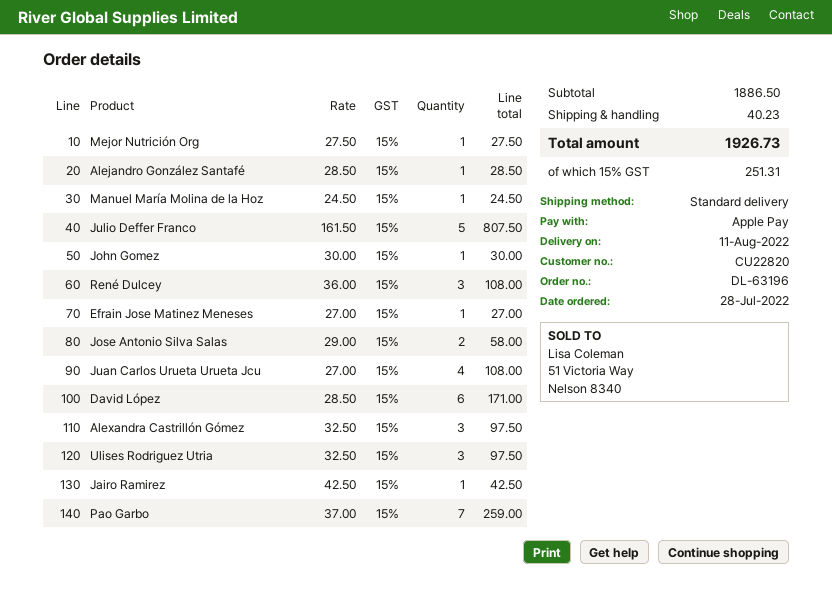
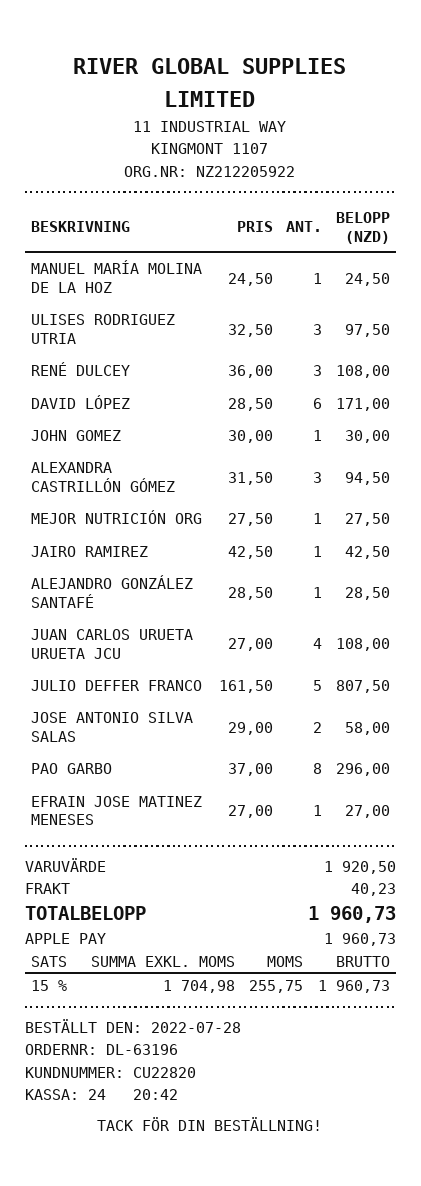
Alexandra Castrillón Gómez: 3 x 32.50 = 97.50 -> 3 x 31.50 = 94.50
Pao Garbo: 7 x 37.00 = 259.00 -> 8 x 37.00 = 296.00
subtotal: 1886.50 -> 1920.50
tax: 15% = 251.31 -> 15% = 255.75
total: 1926.73 -> 1960.73

